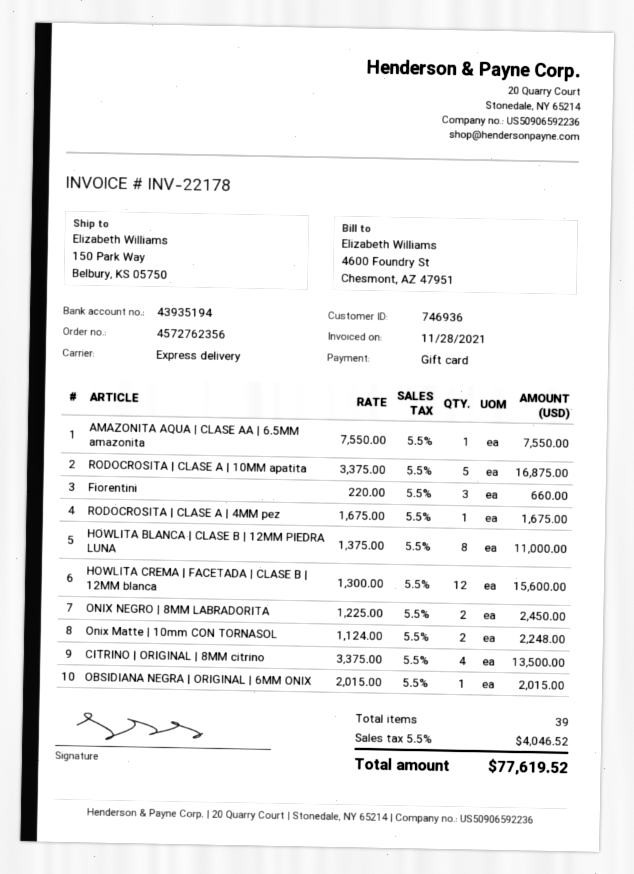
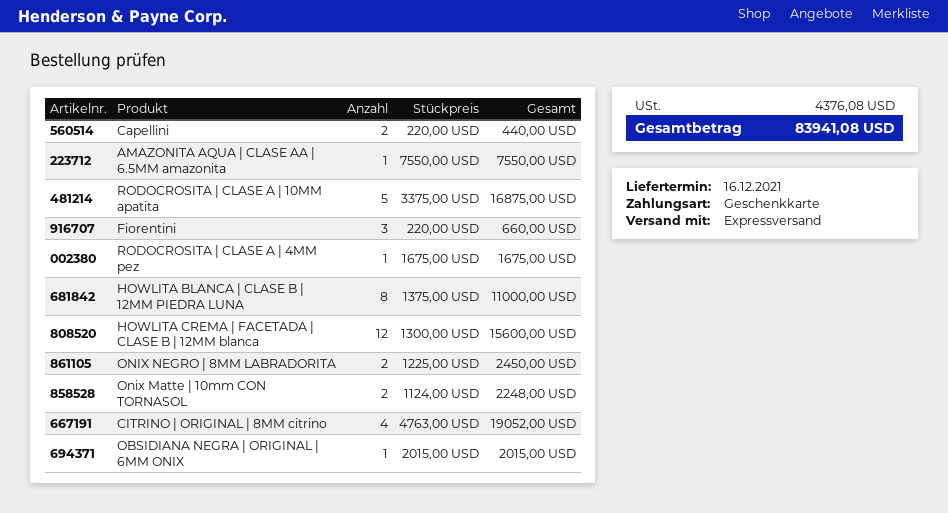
CITRINO | ORIGINAL | 8MM citrino: 4 x 3375.00 = 13500.00 -> 4 x 4763.00 = 19052.00
Capellini: none -> 2 x 220.00 = 440.00
tax: 4046.52 -> 4376.08
total: 77619.52 -> 83941.08

